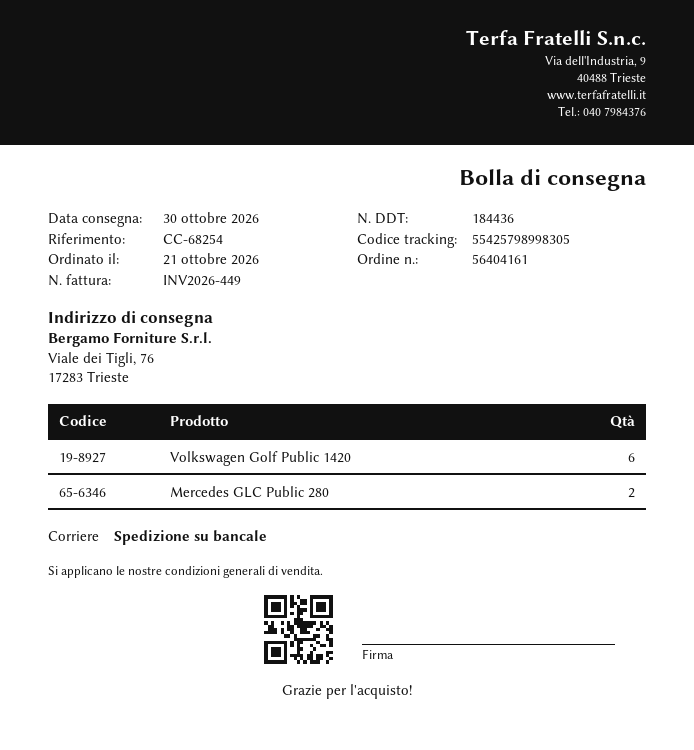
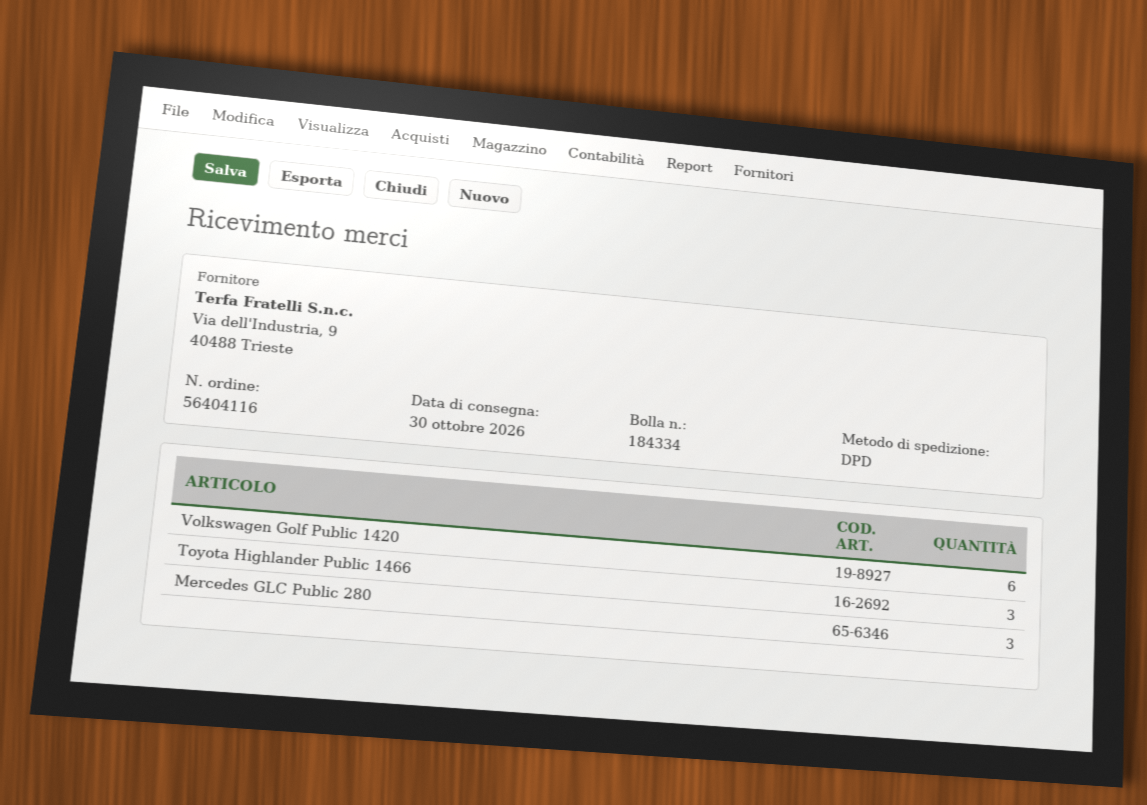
order number: 56404161 -> 56404116
delivery note number: 184436 -> 184334
shipping method: pallet freight -> DPD
Mercedes GLC Public 280: 2 -> 3
Toyota Highlander Public 1466: none -> 3

